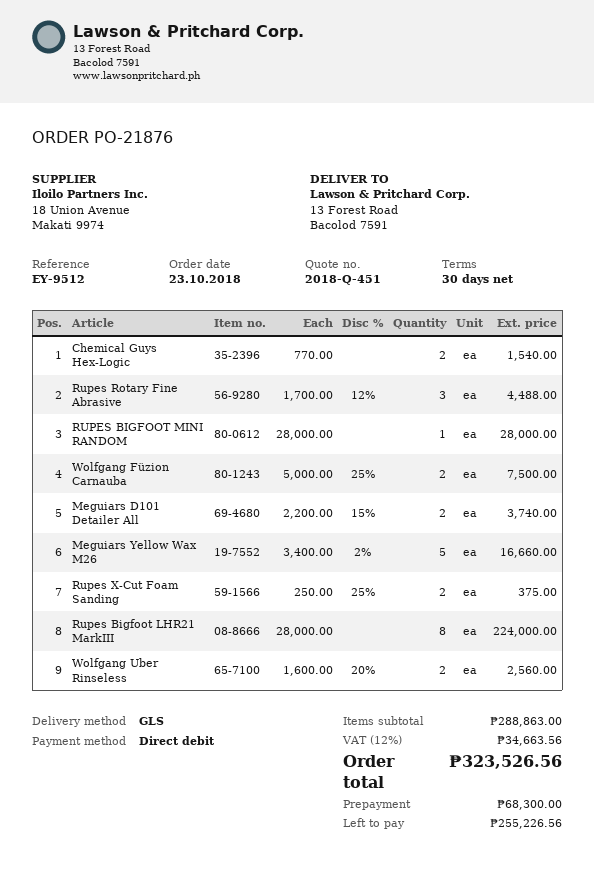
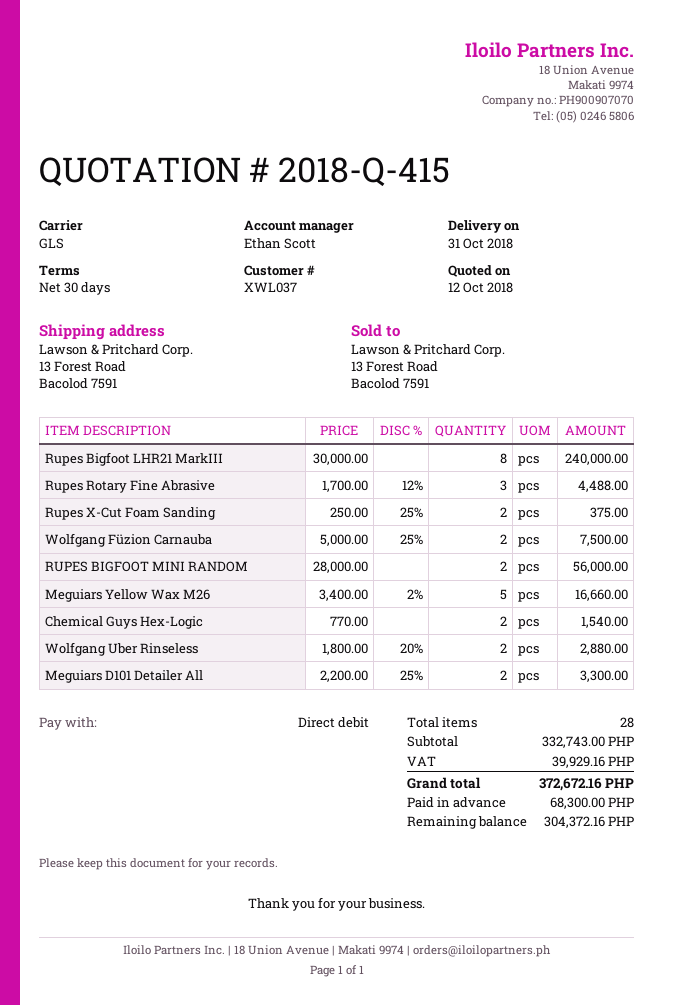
quote number: 2018-Q-451 -> 2018-Q-415
RUPES BIGFOOT MINI RANDOM: 1 x 28000.00 = 28000.00 -> 2 x 28000.00 = 56000.00
Meguiars D101 Detailer All: 2 x 2200.00 - 15% = 3740.00 -> 2 x 2200.00 - 25% = 3300.00
Rupes Bigfoot LHR21 MarkIII: 8 x 28000.00 = 224000.00 -> 8 x 30000.00 = 240000.00
Wolfgang Uber Rinseless: 2 x 1600.00 - 20% = 2560.00 -> 2 x 1800.00 - 20% = 2880.00
subtotal: 288863.00 -> 332743.00
tax: 34663.56 -> 39929.16
total: 323526.56 -> 372672.16
balance: 255226.56 -> 304372.16

